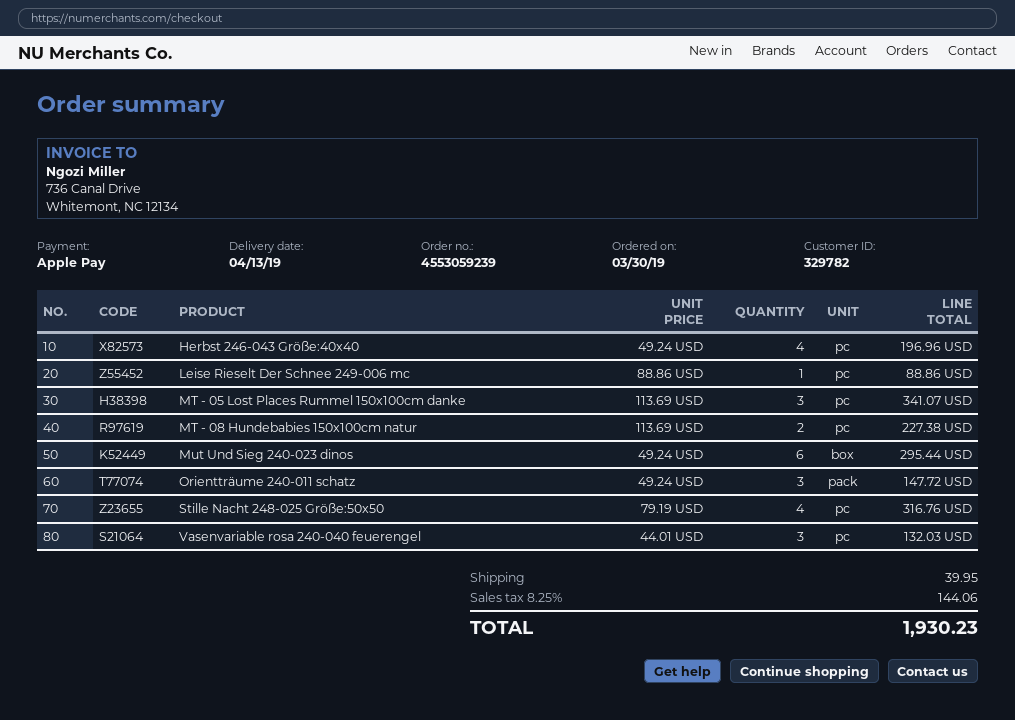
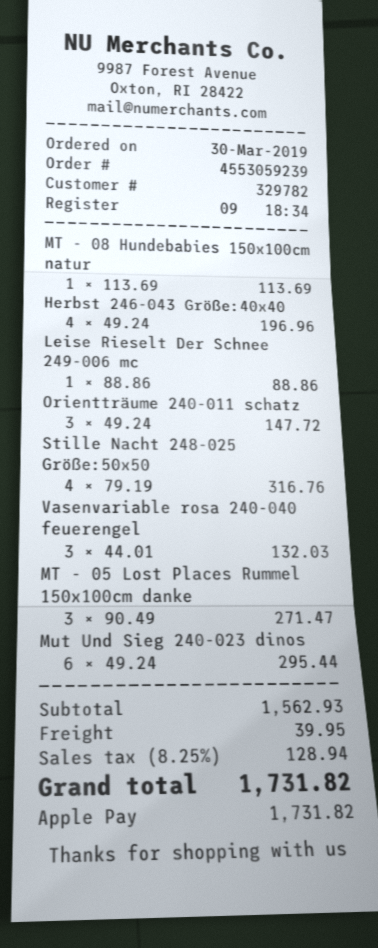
MT - 05 Lost Places Rummel 150x100cm danke: 3 x 113.69 = 341.07 -> 3 x 90.49 = 271.47
MT - 08 Hundebabies 150x100cm natur: 2 x 113.69 = 227.38 -> 1 x 113.69 = 113.69
tax: 8.25% = 144.06 -> 8.25% = 128.94
total: 1930.23 -> 1731.82

